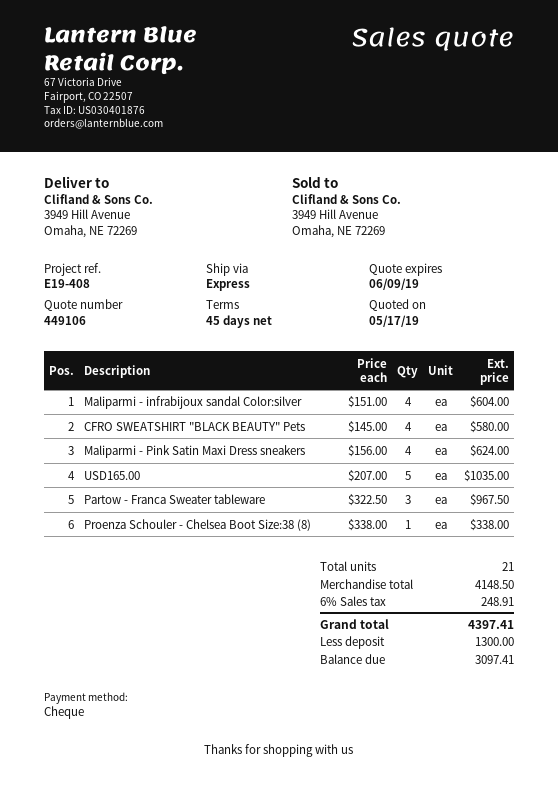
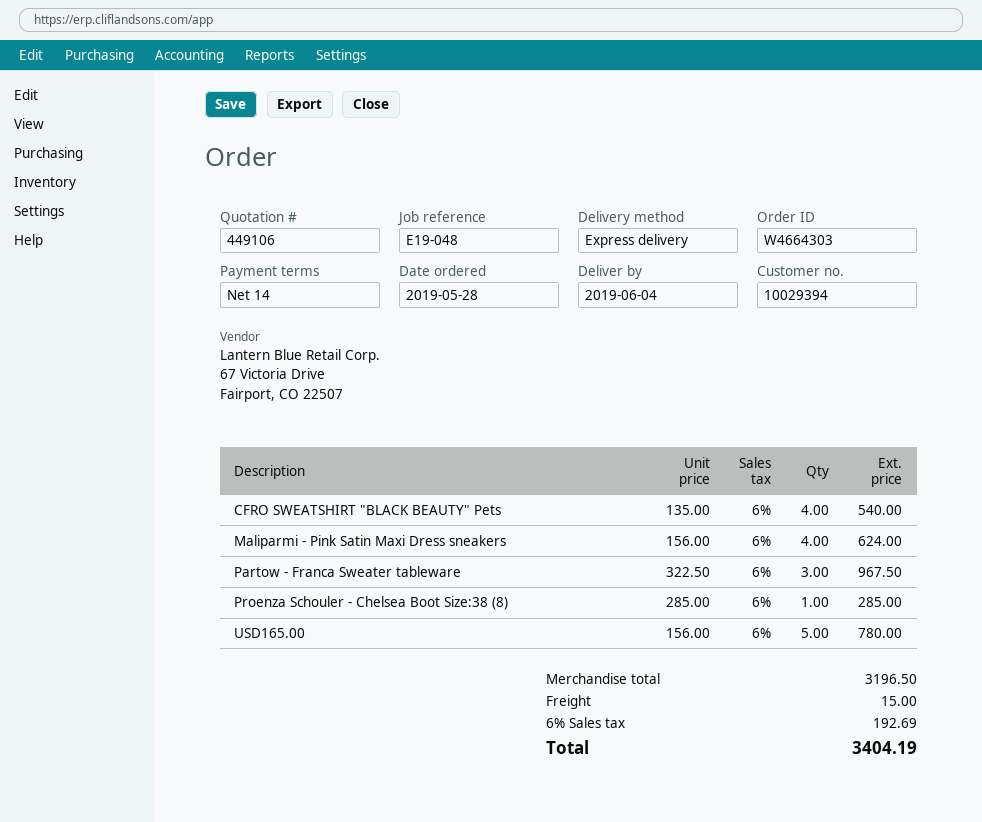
payment terms: 45 days -> 14 days
reference: E19-408 -> E19-048
Maliparmi - infrabijoux sandal Color:silver: 4 x 151.00 = 604.00 -> none
CFRO SWEATSHIRT "BLACK BEAUTY" Pets: 4 x 145.00 = 580.00 -> 4 x 135.00 = 540.00
USD165.00: 5 x 207.00 = 1035.00 -> 5 x 156.00 = 780.00
Proenza Schouler - Chelsea Boot Size:38 (8): 1 x 338.00 = 338.00 -> 1 x 285.00 = 285.00
subtotal: 4148.50 -> 3196.50
shipping: none -> 15.00
tax: 6% = 248.91 -> 6% = 192.69
total: 4397.41 -> 3404.19

